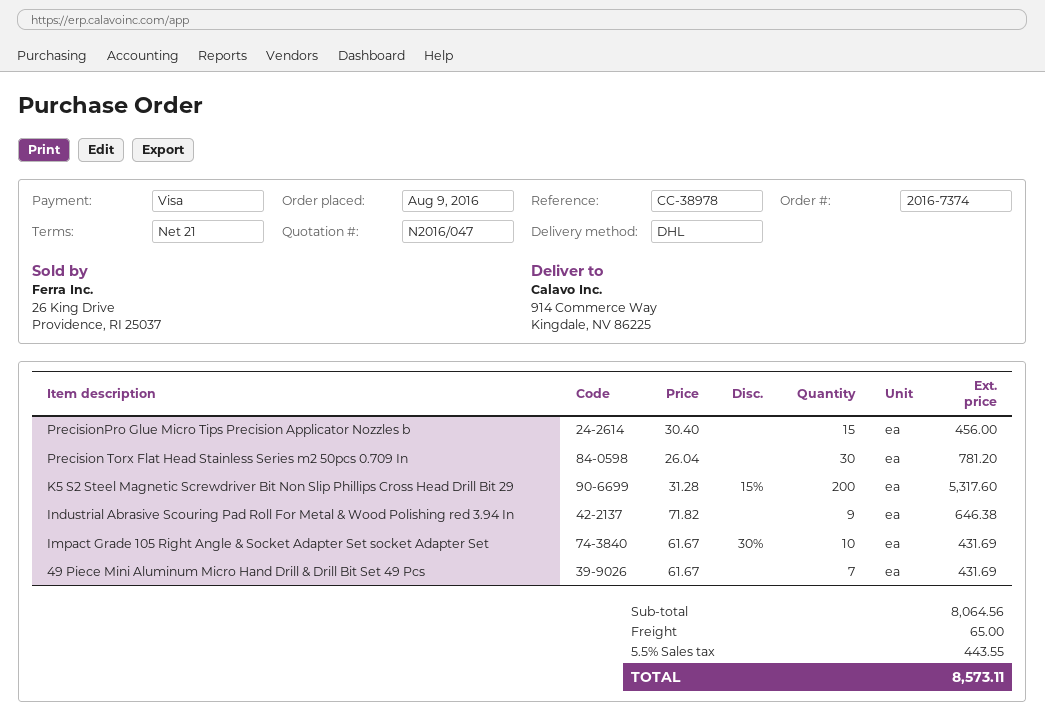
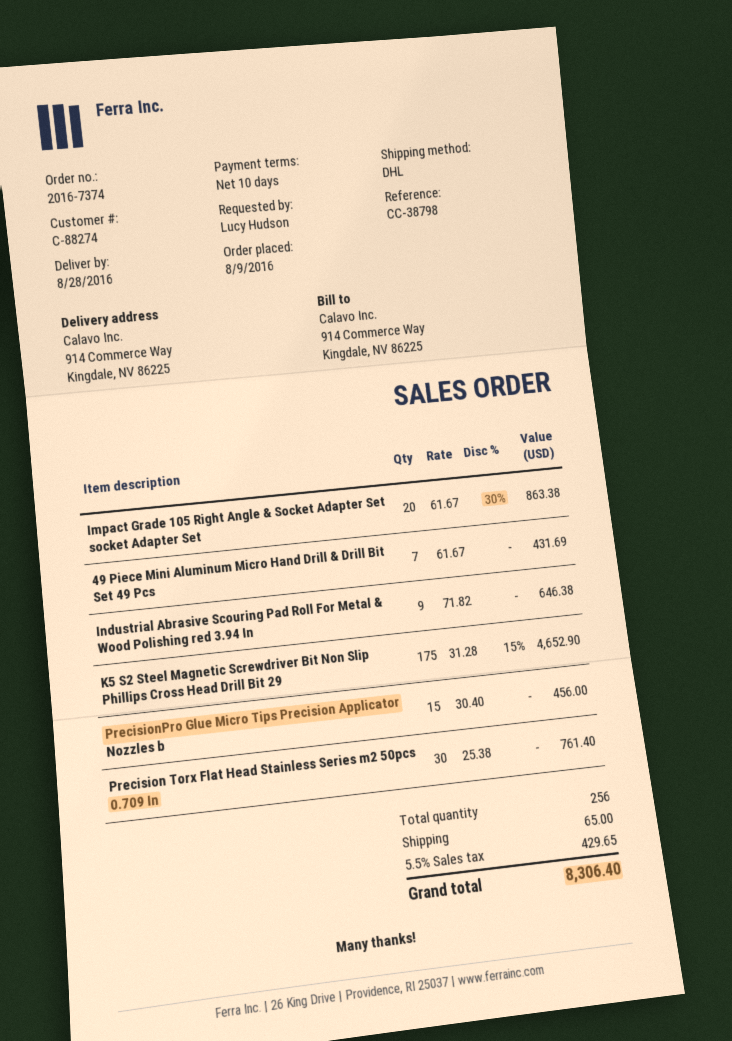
payment terms: 21 days -> 10 days
reference: CC-38978 -> CC-38798
Precision Torx Flat Head Stainless Series m2 50pcs 0.709 In: 30 x 26.04 = 781.20 -> 30 x 25.38 = 761.40
K5 S2 Steel Magnetic Screwdriver Bit Non Slip Phillips Cross Head Drill Bit 29: 200 x 31.28 - 15% = 5317.60 -> 175 x 31.28 - 15% = 4652.90
Impact Grade 105 Right Angle & Socket Adapter Set socket Adapter Set: 10 x 61.67 - 30% = 431.69 -> 20 x 61.67 - 30% = 863.38
tax: 5.5% = 443.55 -> 5.5% = 429.65
total: 8573.11 -> 8306.40

